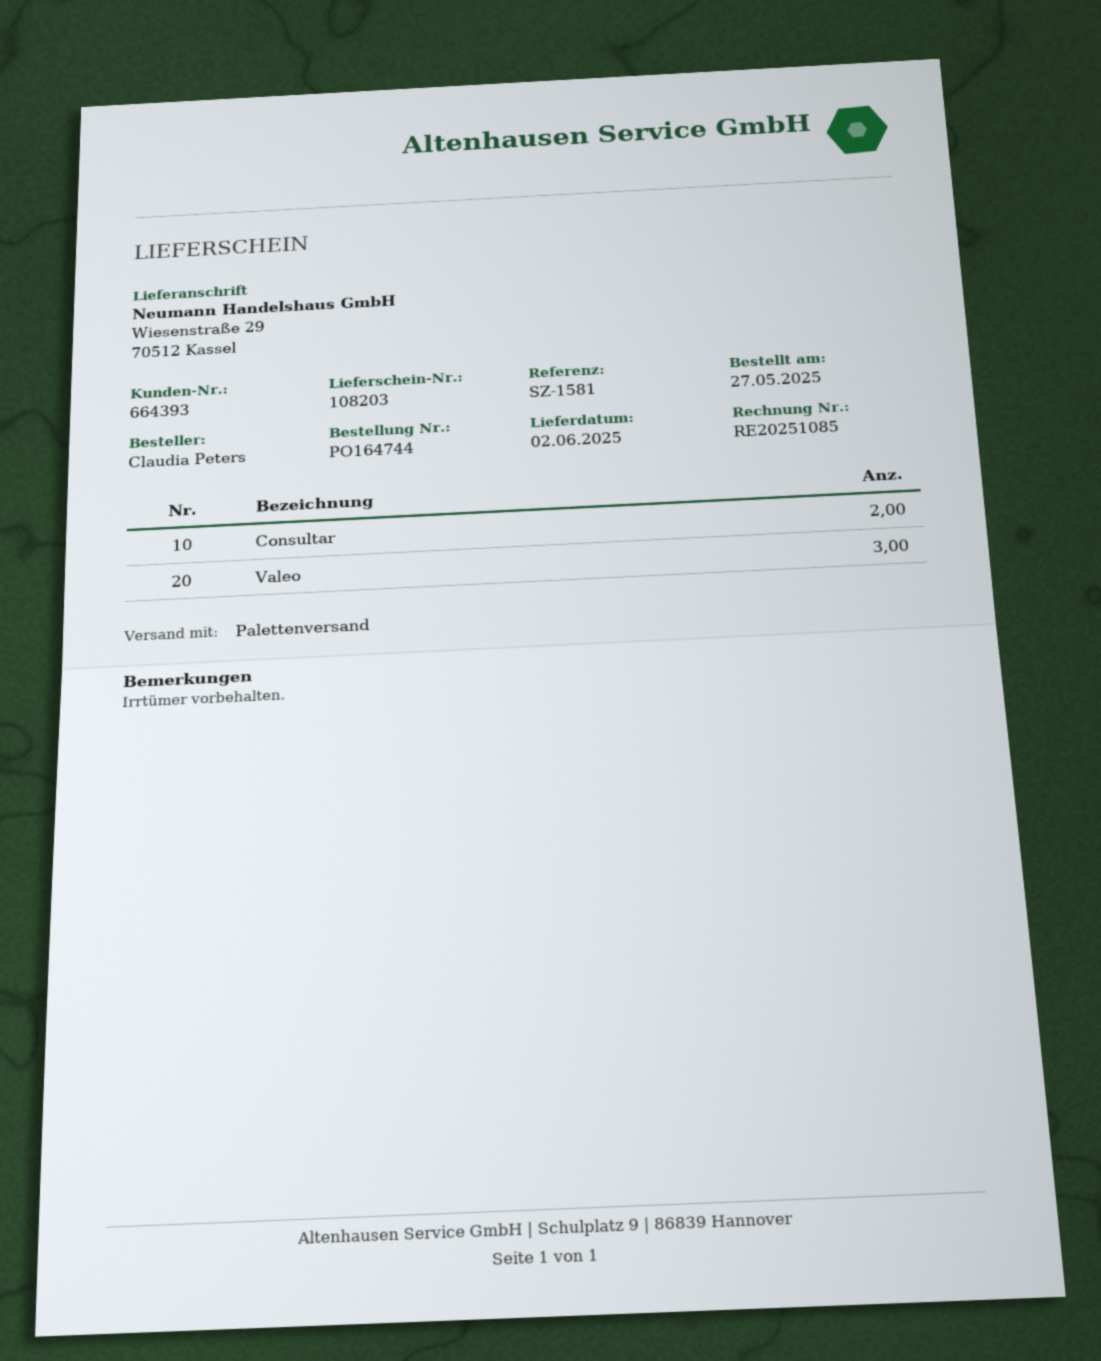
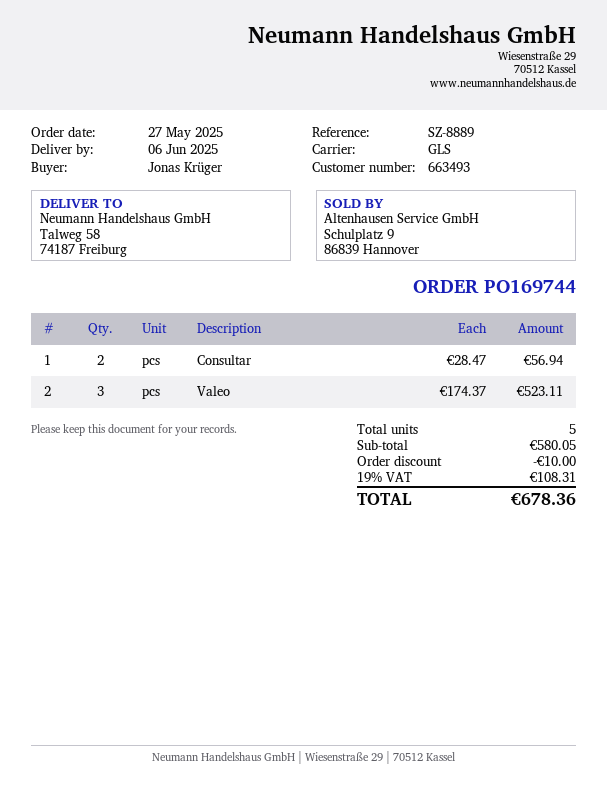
order number: PO164744 -> PO169744
delivery date: 2025-06-02 -> 2025-06-06
customer number: 664393 -> 663493
reference: SZ-1581 -> SZ-8889
ordered by: Claudia Peters -> Jonas Krüger
shipping method: pallet freight -> GLS
ship to: Wiesenstraße 29, 70512 Kassel -> Talweg 58, 74187 Freiburg

